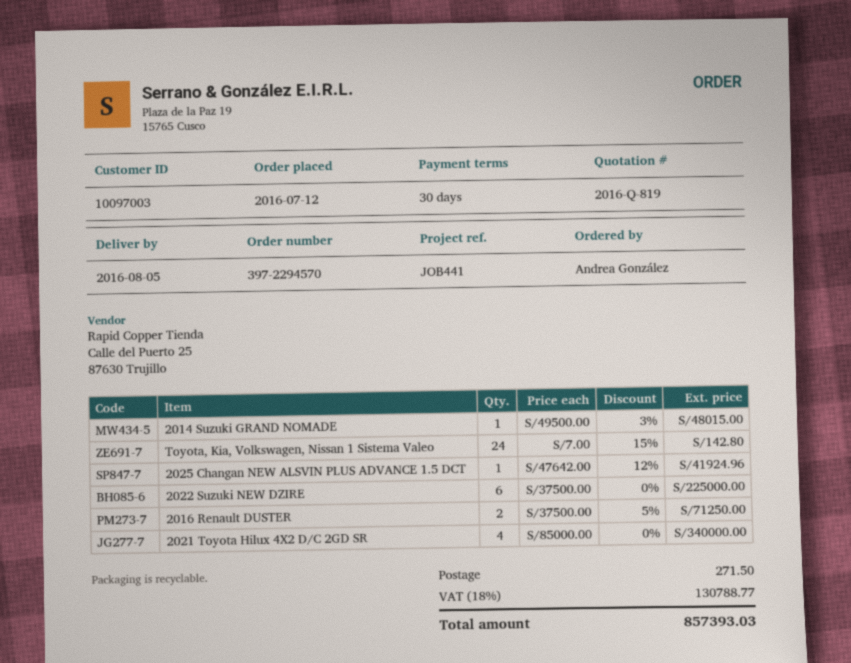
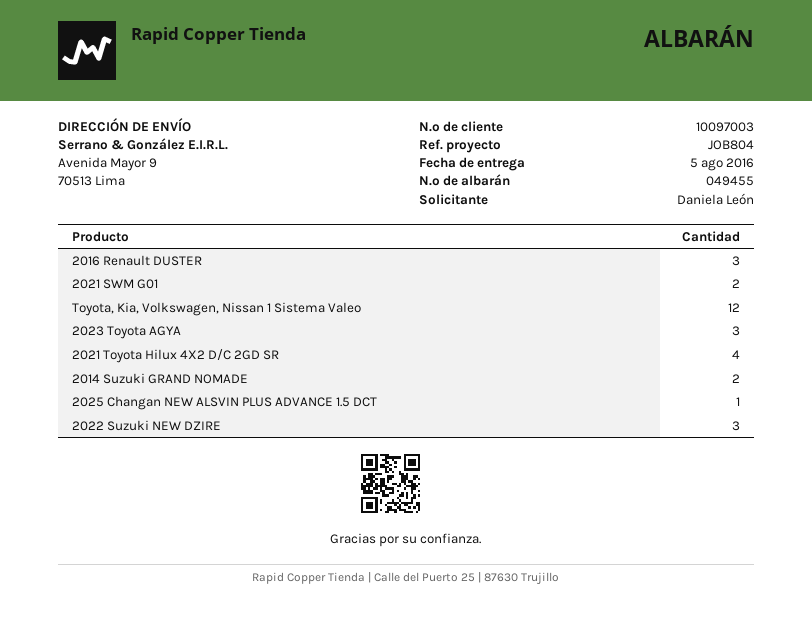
reference: JOB441 -> JOB804
ordered by: Andrea González -> Daniela León
2014 Suzuki GRAND NOMADE: 1 -> 2
Toyota, Kia, Volkswagen, Nissan 1 Sistema Valeo: 24 -> 12
2022 Suzuki NEW DZIRE: 6 -> 3
2016 Renault DUSTER: 2 -> 3
2021 SWM G01: none -> 2
2023 Toyota AGYA: none -> 3

